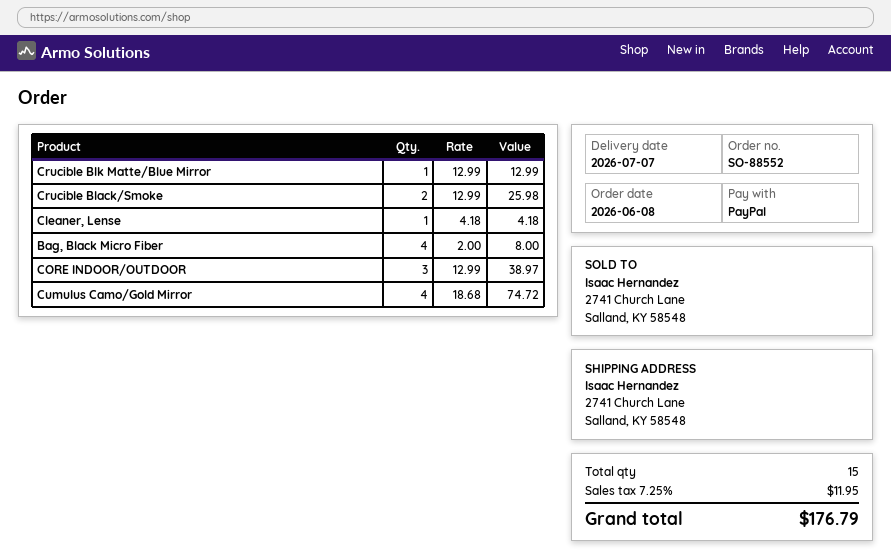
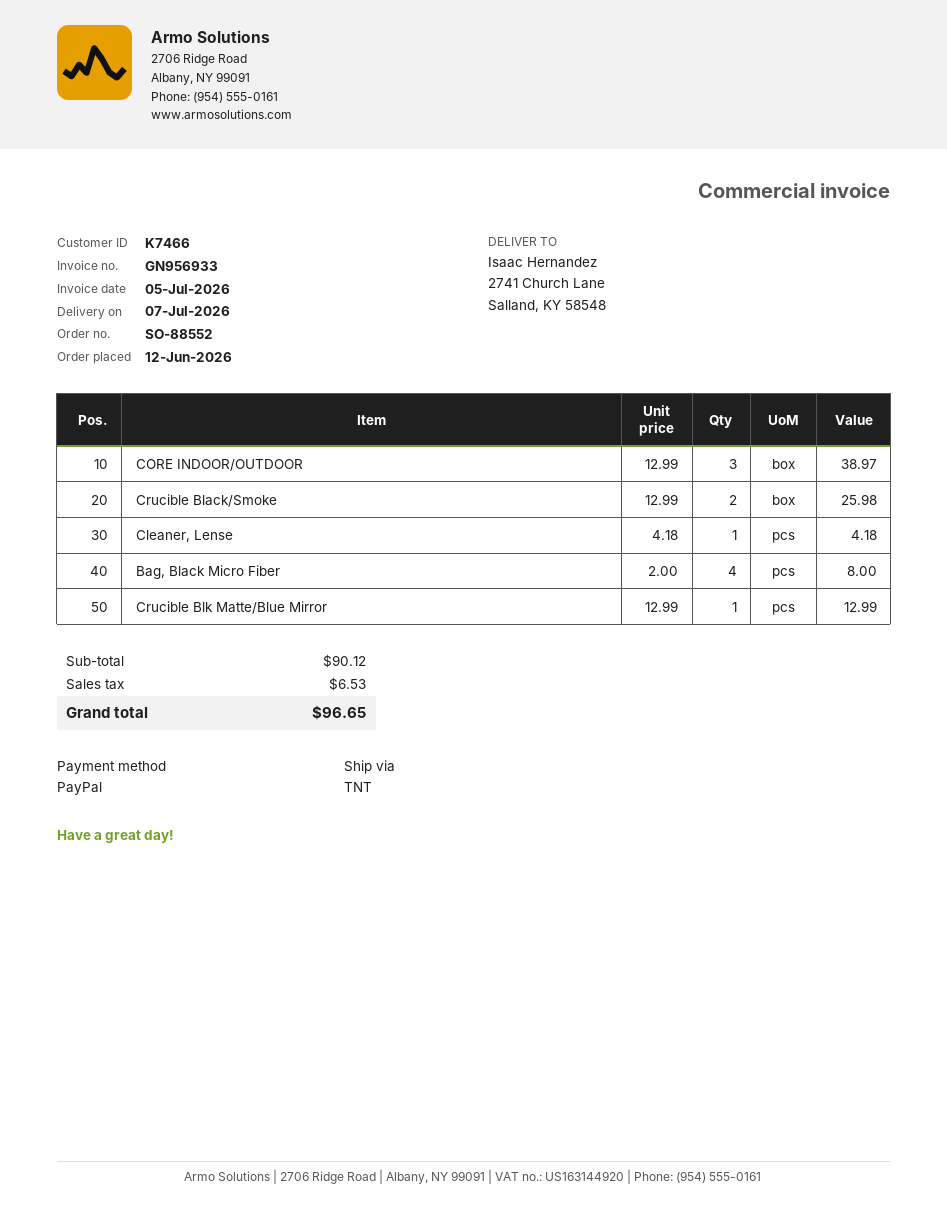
order date: 2026-06-08 -> 2026-06-12
Cumulus Camo/Gold Mirror: 4 x 18.68 = 74.72 -> none
tax: 11.95 -> 6.53
total: 176.79 -> 96.65

